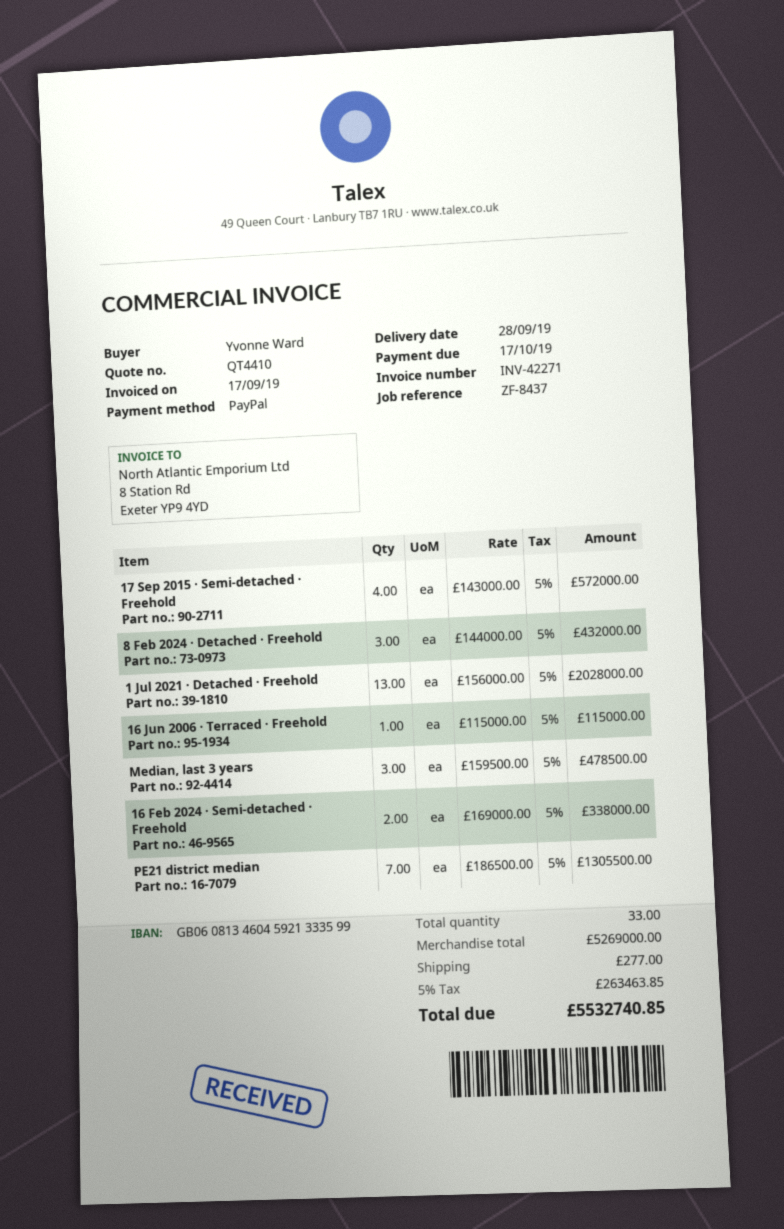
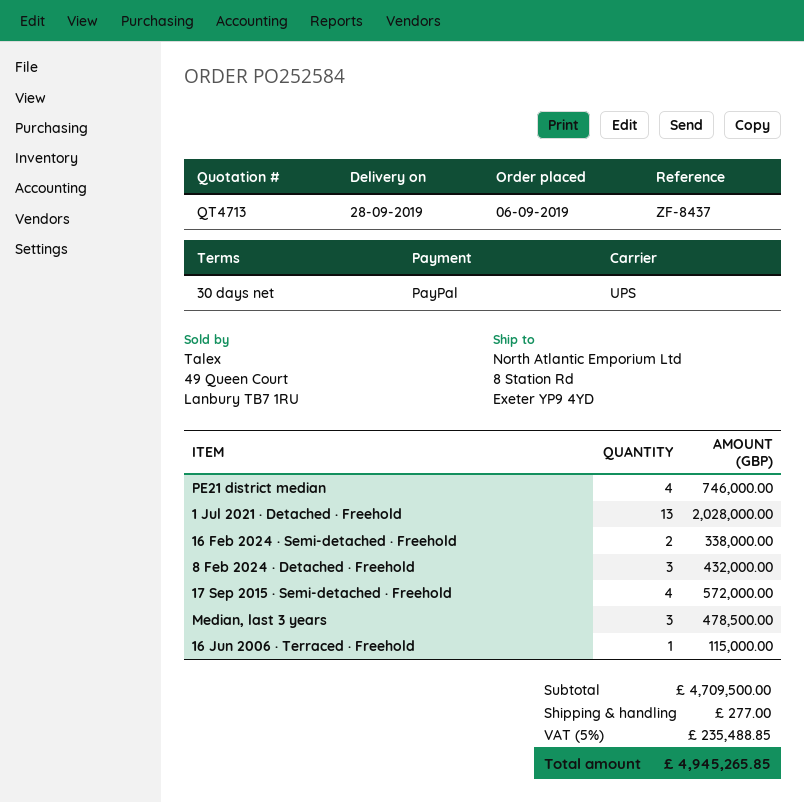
quote number: QT4410 -> QT4713
PE21 district median: 7 for 1305500.00 -> 4 for 746000.00
subtotal: 5269000.00 -> 4709500.00
tax: 5% = 263463.85 -> 5% = 235488.85
total: 5532740.85 -> 4945265.85

